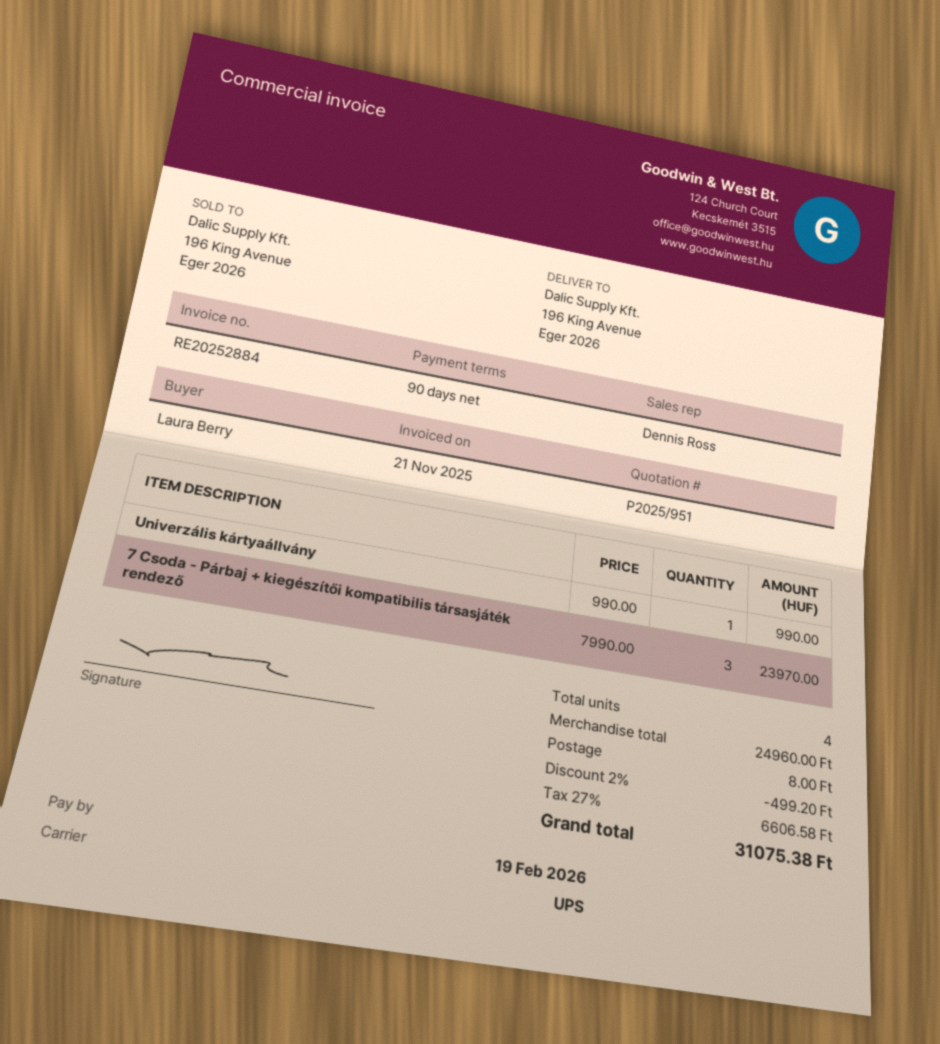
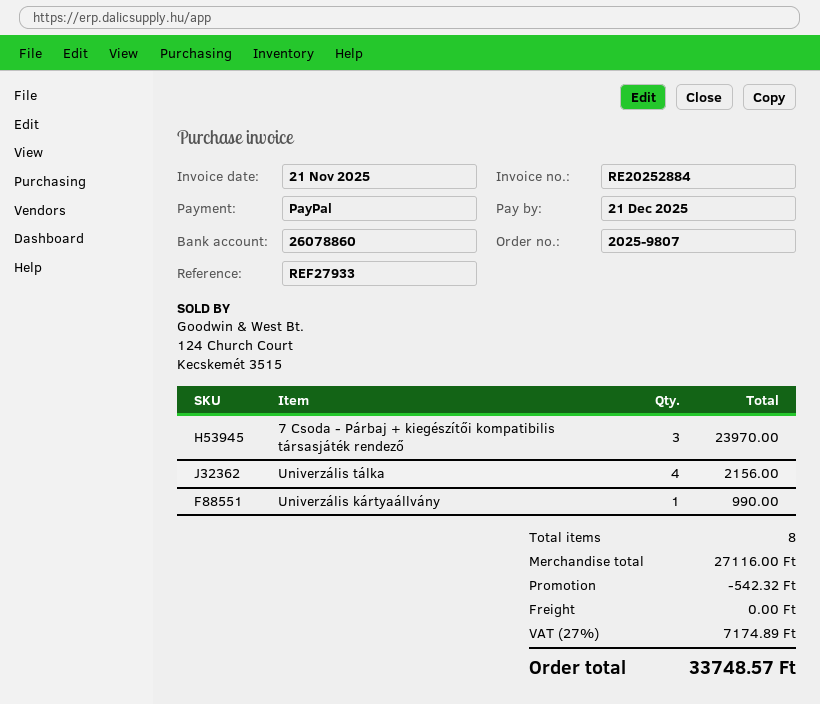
due date: 2026-02-19 -> 2025-12-21
Univerzális tálka: none -> 4 for 2156.00
total quantity: 4 -> 8
subtotal: 24960.00 -> 27116.00
discount: 499.20 -> 542.32
shipping: 8.00 -> 0.00
tax: 27% = 6606.58 -> 27% = 7174.89
total: 31075.38 -> 33748.57

